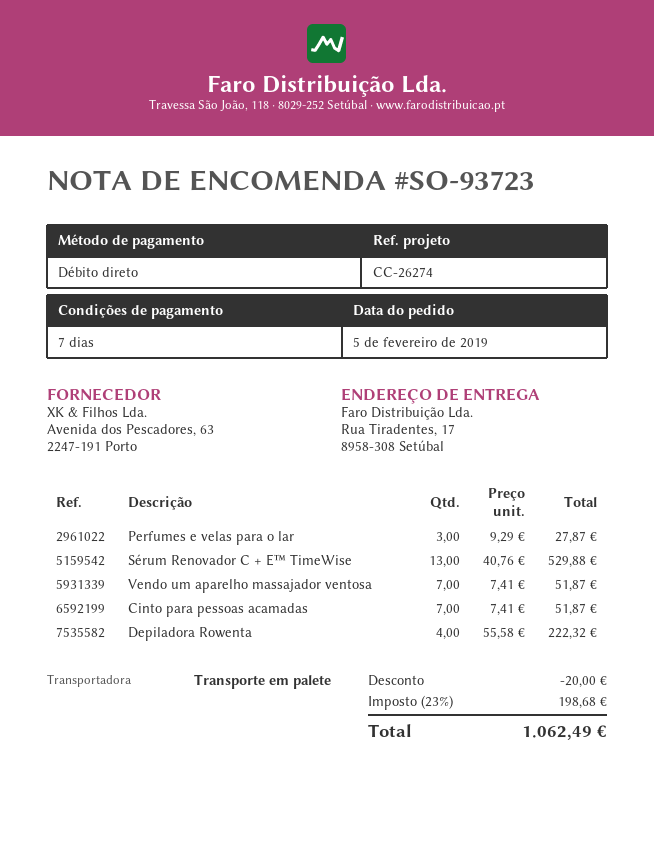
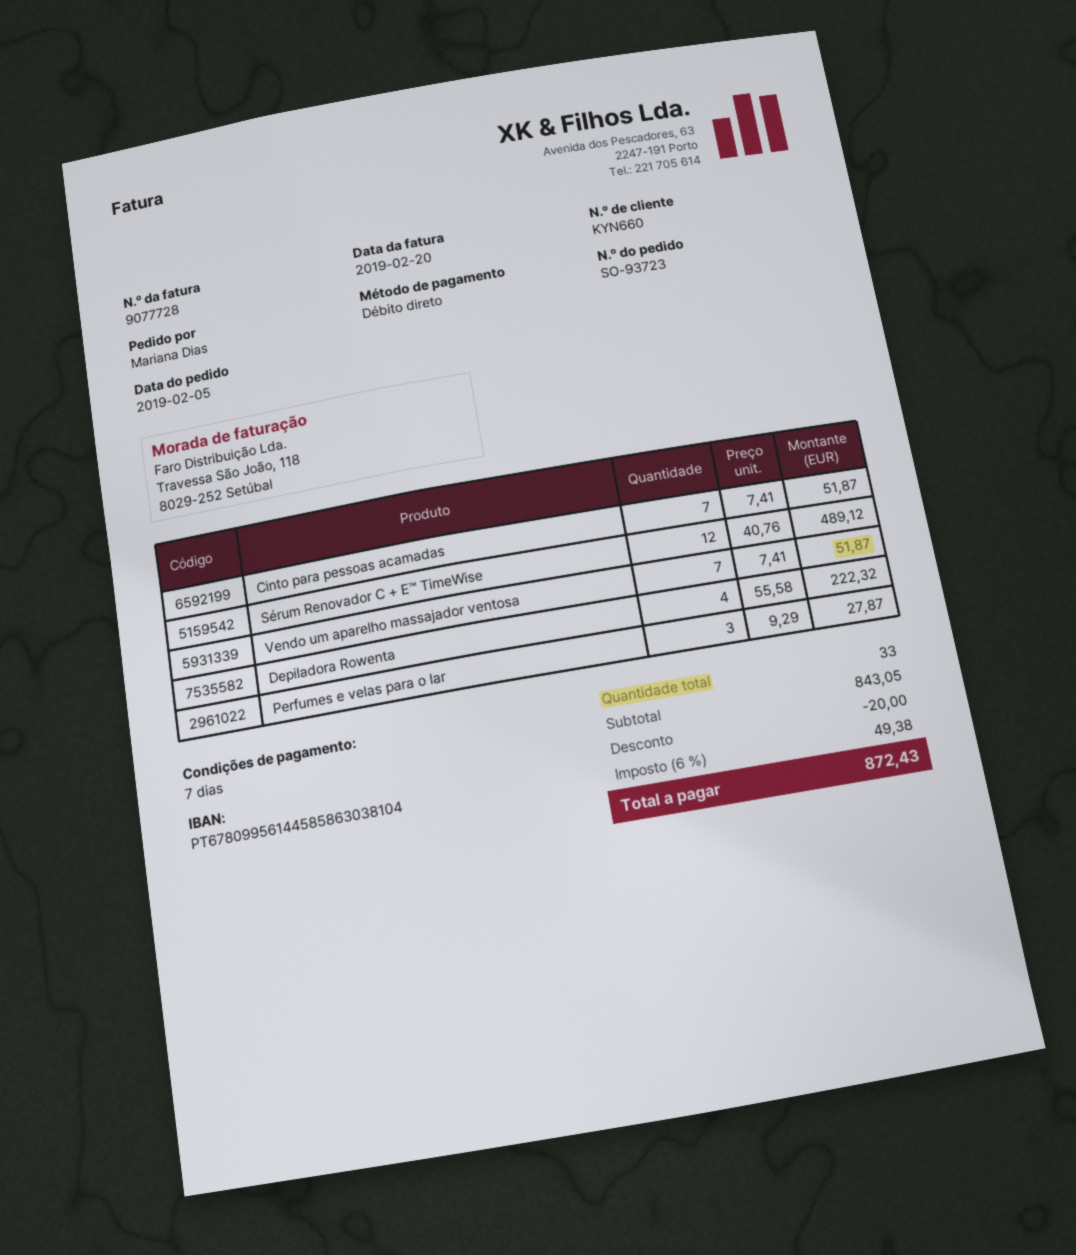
Sérum Renovador C + E™ TimeWise: 13 x 40.76 = 529.88 -> 12 x 40.76 = 489.12
tax: 23% = 198.68 -> 6% = 49.38
total: 1062.49 -> 872.43

